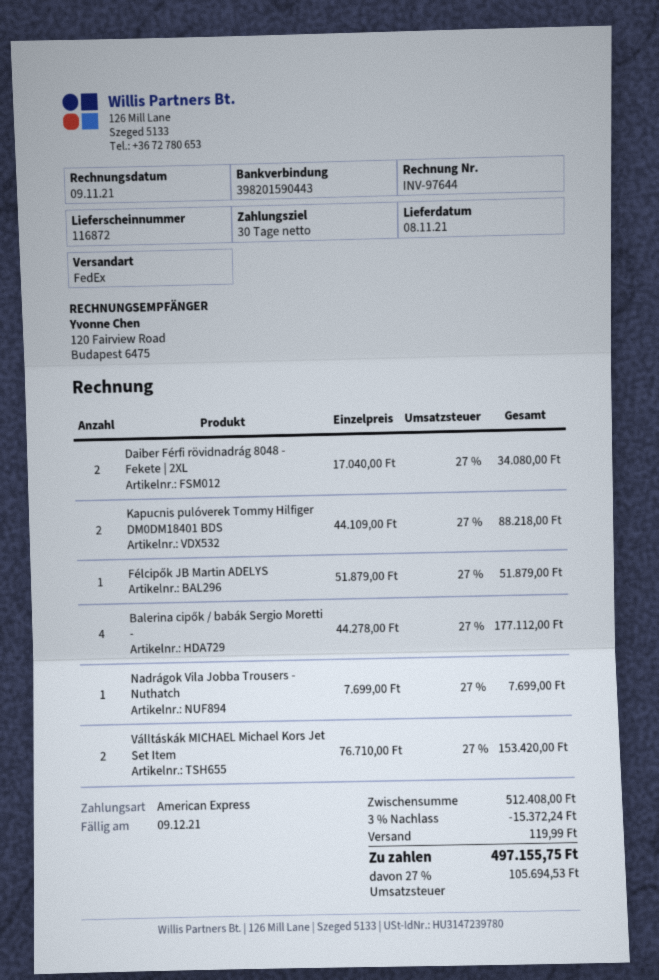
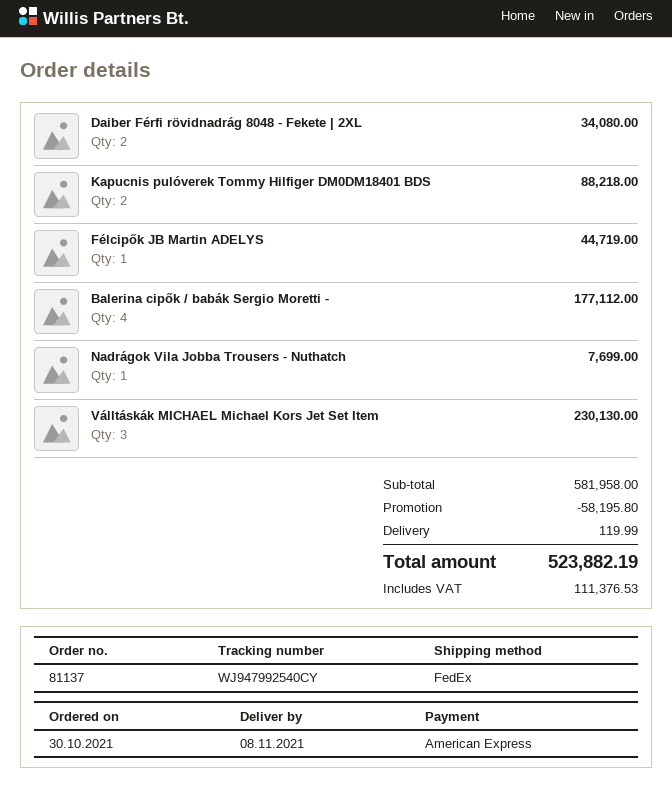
Félcipők JB Martin ADELYS: 1 for 51879.00 -> 1 for 44719.00
Válltáskák MICHAEL Michael Kors Jet Set Item: 2 for 153420.00 -> 3 for 230130.00
subtotal: 512408.00 -> 581958.00
discount: 15372.24 -> 58195.80
tax: 105694.53 -> 111376.53
total: 497155.75 -> 523882.19

